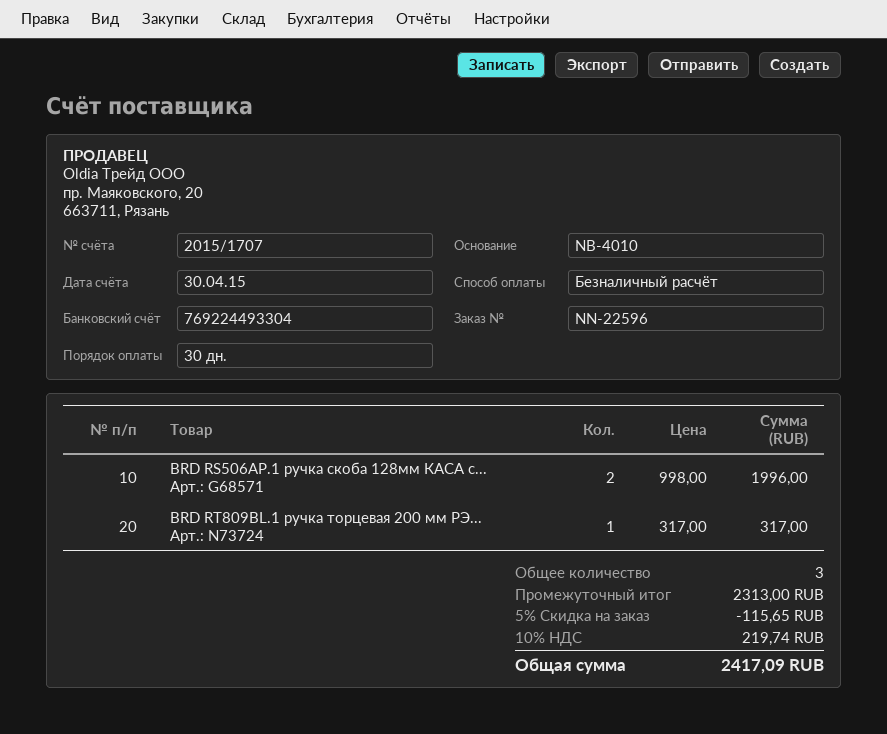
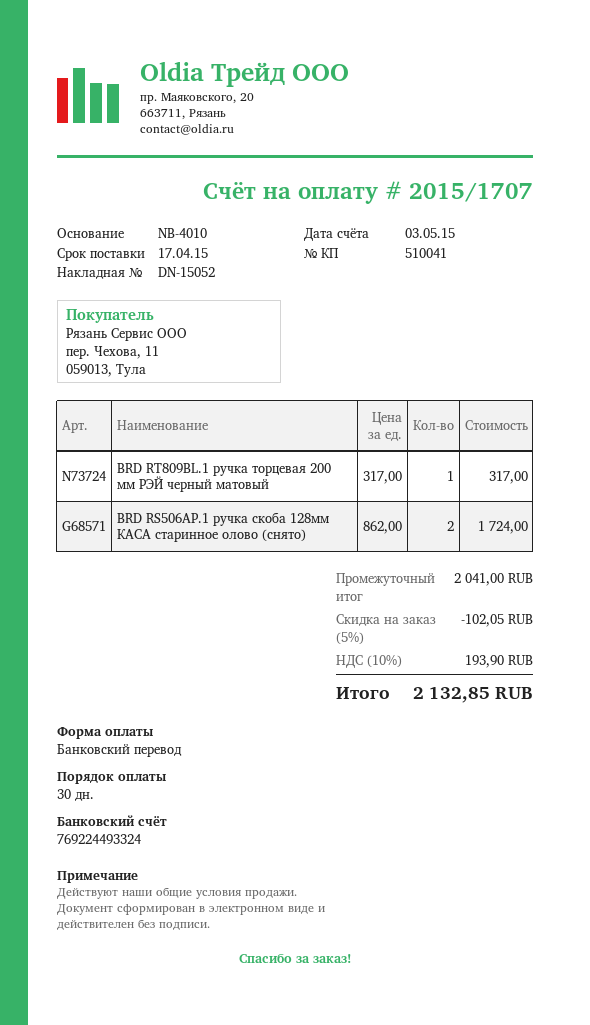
invoice date: 2015-04-30 -> 2015-05-03
bank account: 769224493304 -> 769224493324
BRD RS506AР.1 ручка скоба 128мм КАСА с...: 2 x 998.00 = 1996.00 -> 2 x 862.00 = 1724.00
subtotal: 2313.00 -> 2041.00
discount: 5% = 115.65 -> 5% = 102.05
tax: 10% = 219.74 -> 10% = 193.90
total: 2417.09 -> 2132.85

